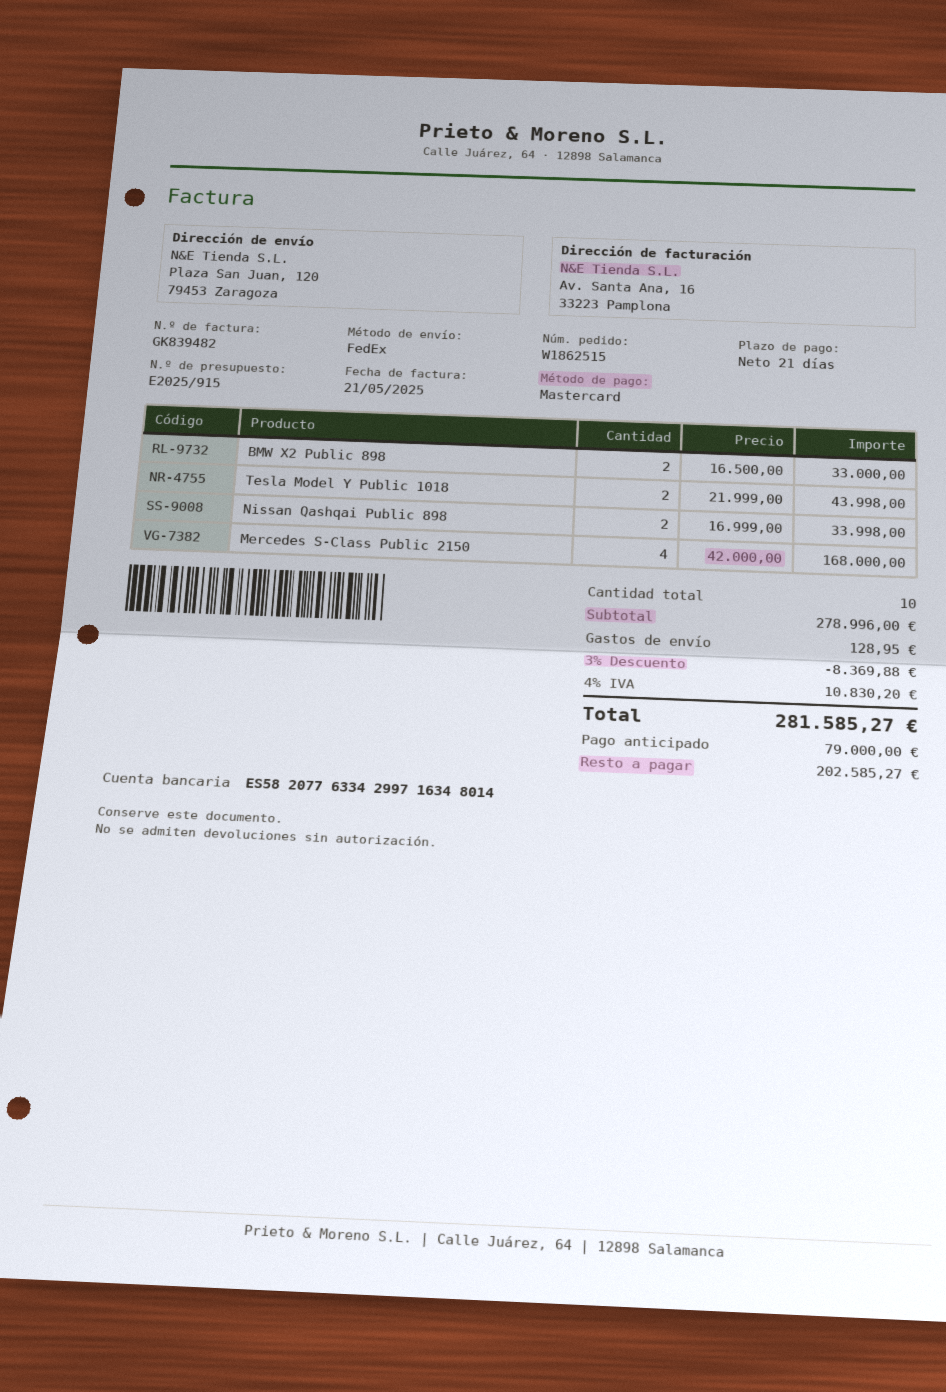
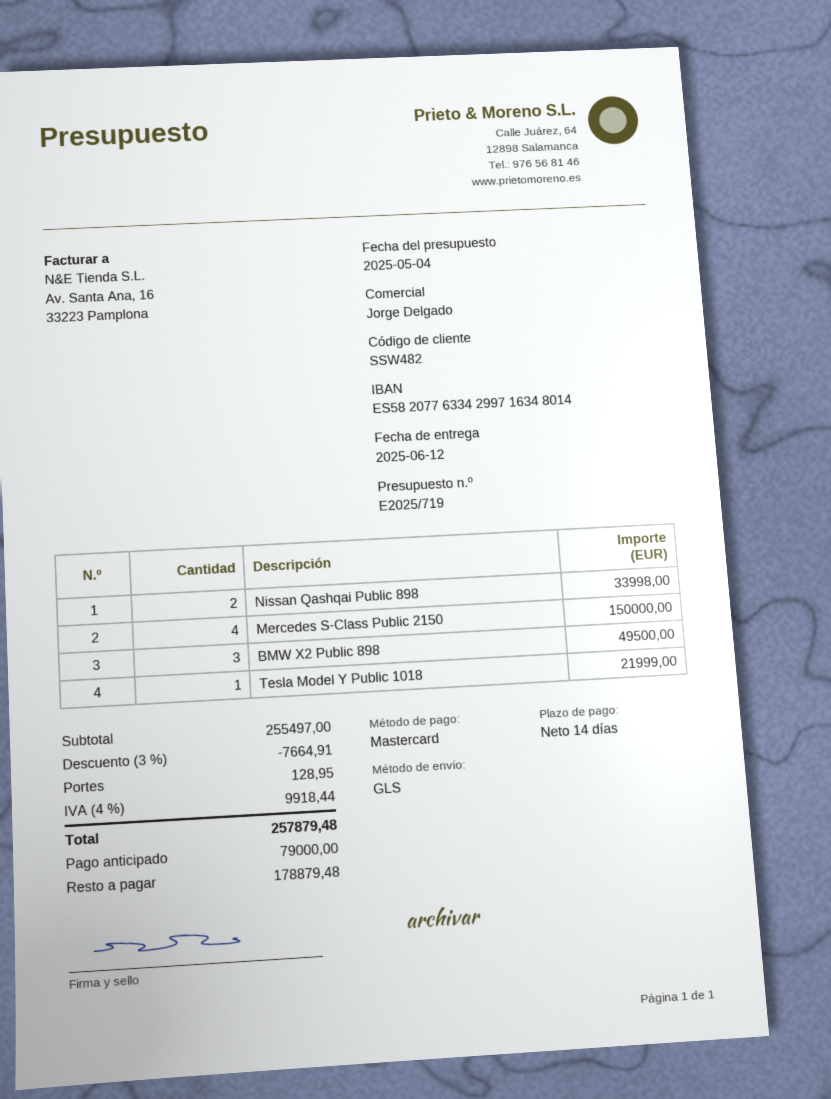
quote number: E2025/915 -> E2025/719
payment terms: 21 days -> 14 days
shipping method: FedEx -> GLS
BMW X2 Public 898: 2 for 33000.00 -> 3 for 49500.00
Tesla Model Y Public 1018: 2 for 43998.00 -> 1 for 21999.00
Mercedes S-Class Public 2150: 4 for 168000.00 -> 4 for 150000.00
subtotal: 278996.00 -> 255497.00
discount: 3% = 8369.88 -> 3% = 7664.91
tax: 4% = 10830.20 -> 4% = 9918.44
total: 281585.27 -> 257879.48
balance: 202585.27 -> 178879.48

